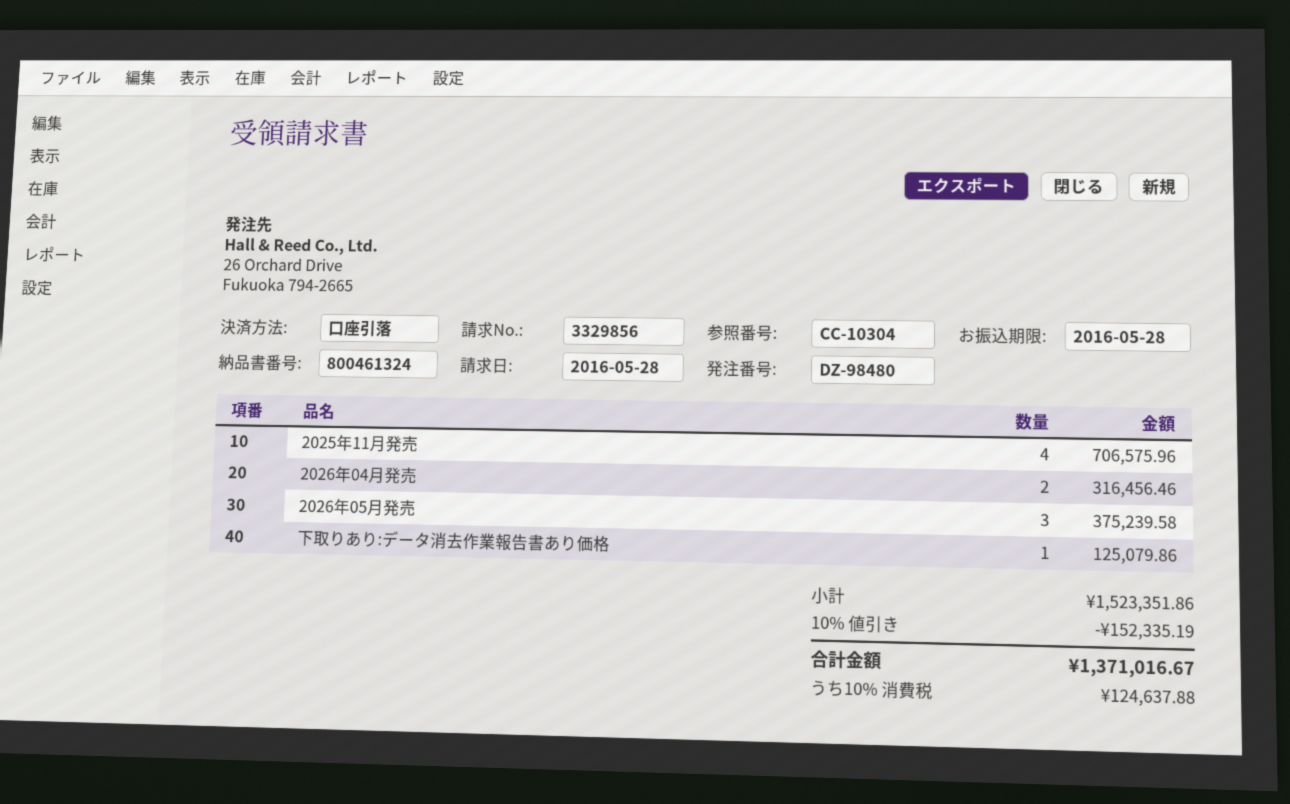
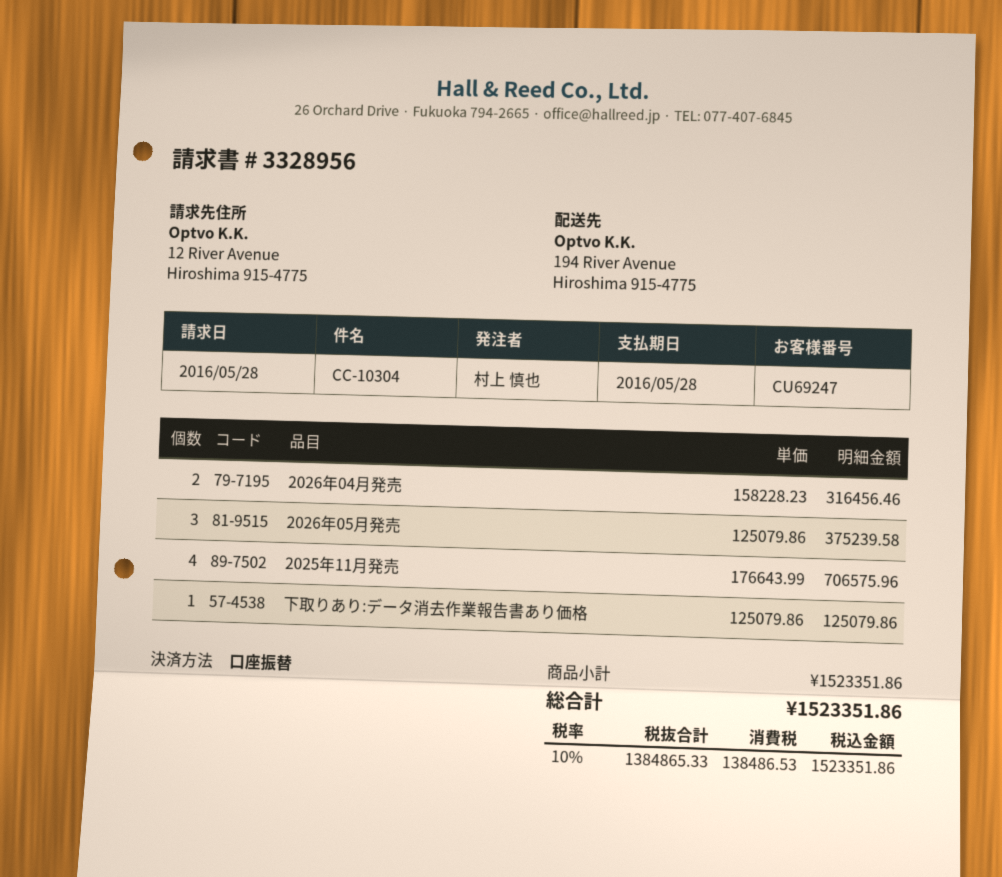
invoice number: 3329856 -> 3328956
discount: 10% = 152335.19 -> none
tax: 10% = 124637.88 -> 10% = 138486.53
total: 1371016.67 -> 1523351.86

